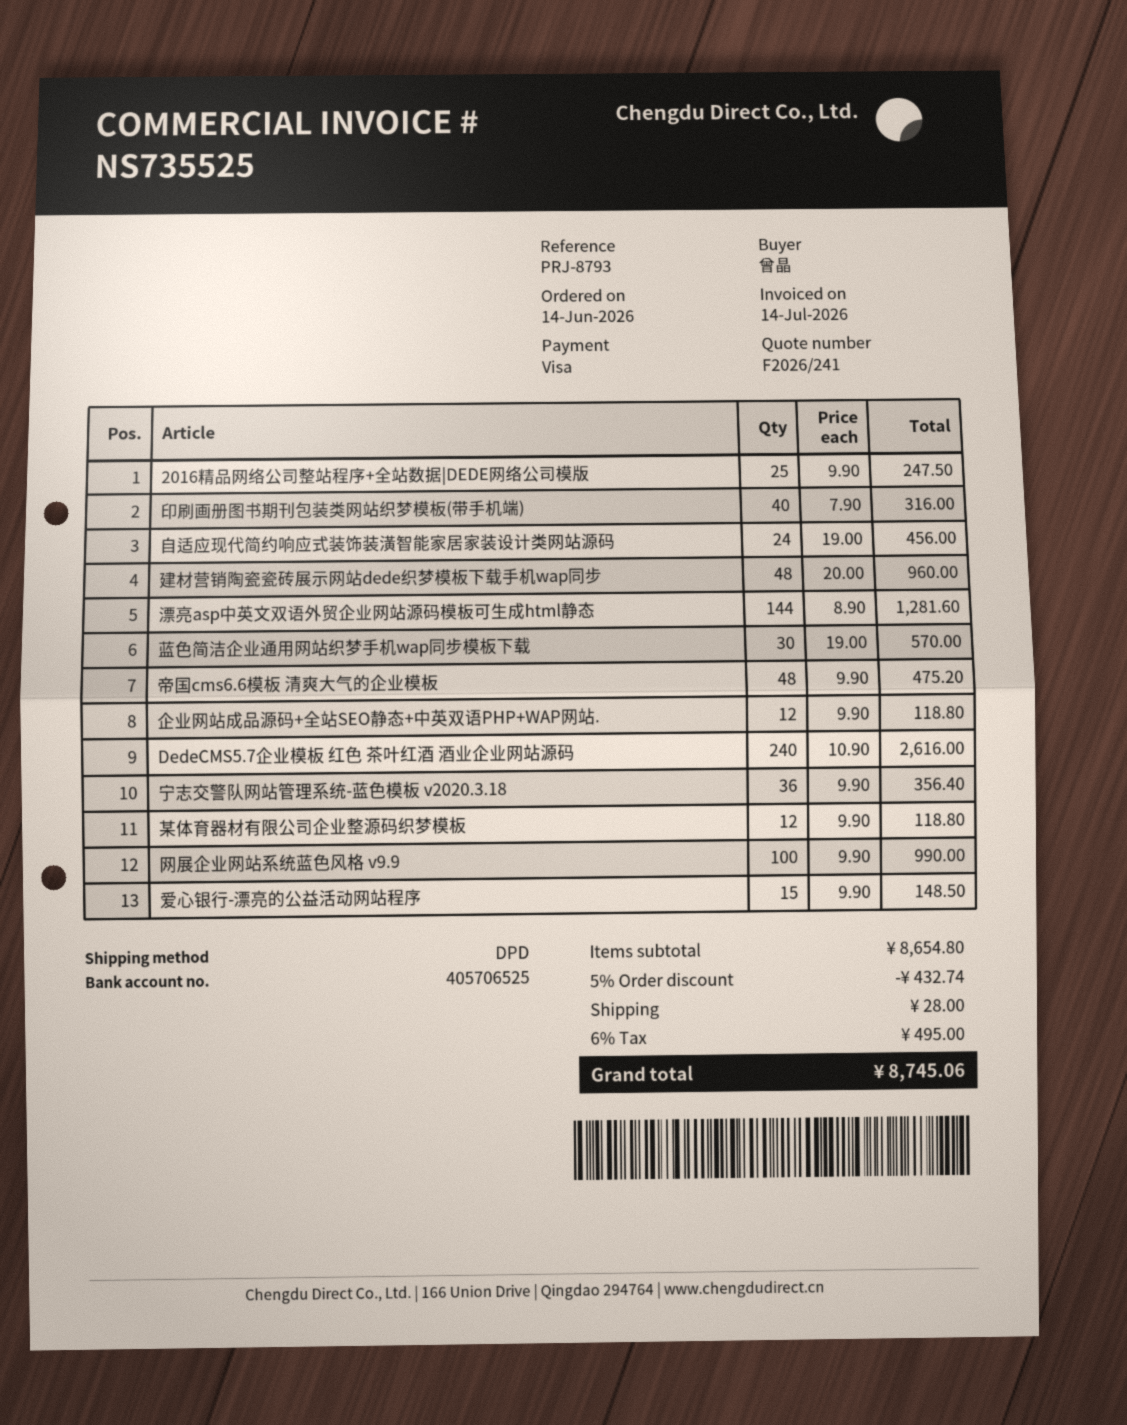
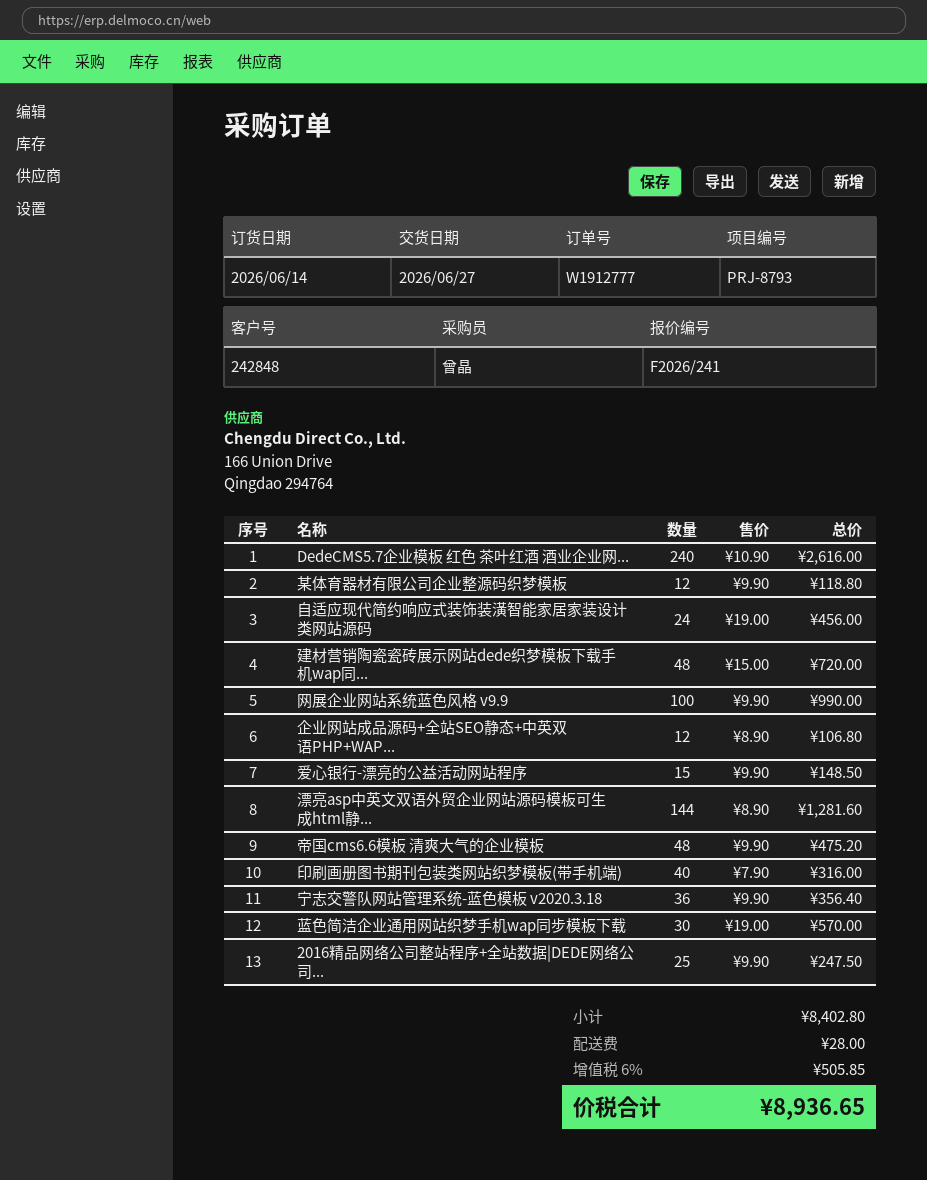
建材营销陶瓷瓷砖展示网站dede织梦模板下载手机wap同步: 48 x 20.00 = 960.00 -> 48 x 15.00 = 720.00
企业网站成品源码+全站SEO静态+中英双语PHP+WAP网站.: 12 x 9.90 = 118.80 -> 12 x 8.90 = 106.80
subtotal: 8654.80 -> 8402.80
discount: 5% = 432.74 -> none
tax: 6% = 495.00 -> 6% = 505.85
total: 8745.06 -> 8936.65

